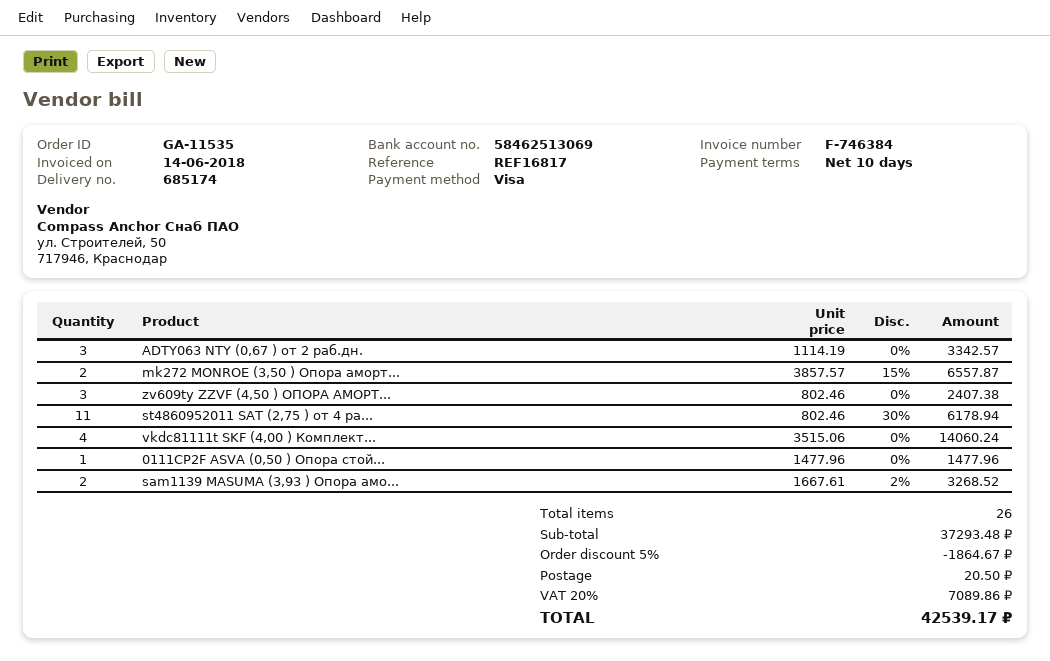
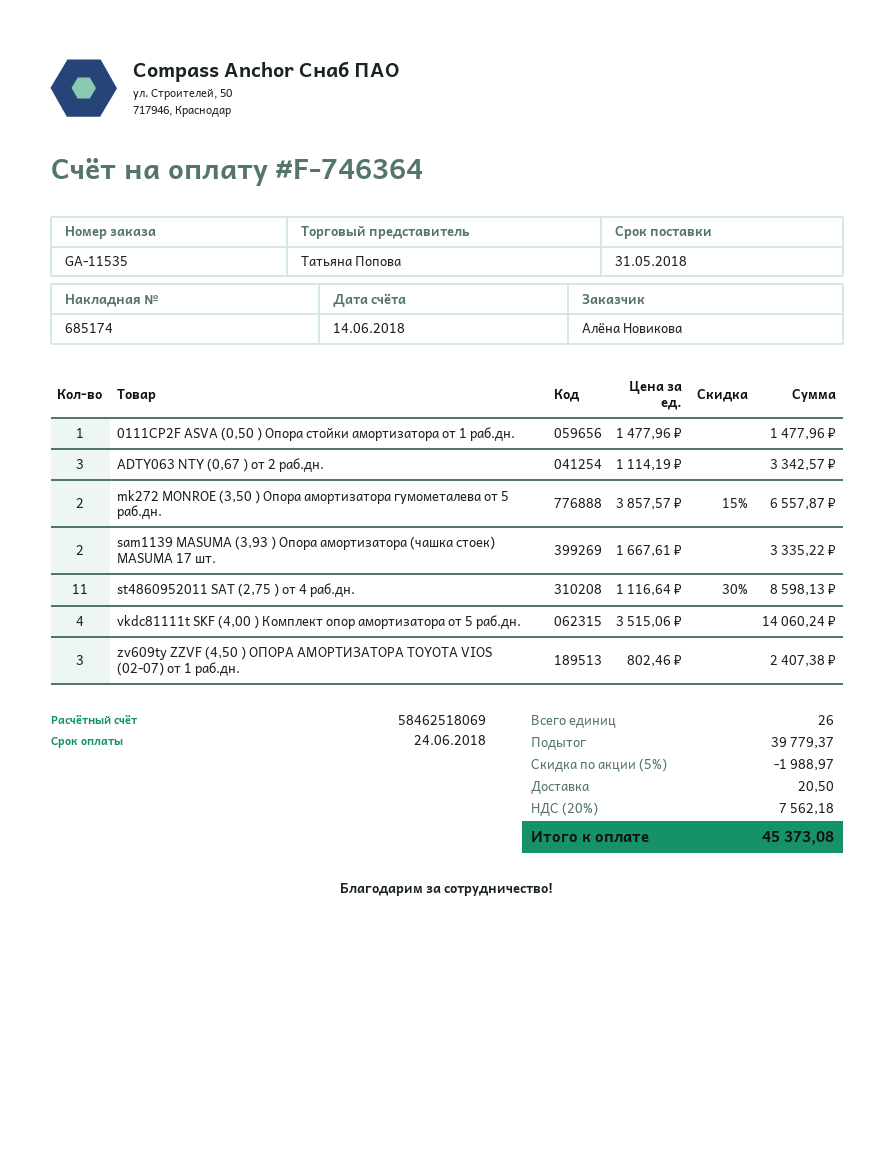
invoice number: F-746384 -> F-746364
bank account: 58462513069 -> 58462518069
st4860952011 SAT (2,75 ) от 4 ра...: 11 x 802.46 - 30% = 6178.94 -> 11 x 1116.64 - 30% = 8598.13
sam1139 MASUMA (3,93 ) Опора амо...: 2 x 1667.61 - 2% = 3268.52 -> 2 x 1667.61 = 3335.22
subtotal: 37293.48 -> 39779.37
discount: 5% = 1864.67 -> 5% = 1988.97
tax: 20% = 7089.86 -> 20% = 7562.18
total: 42539.17 -> 45373.08

